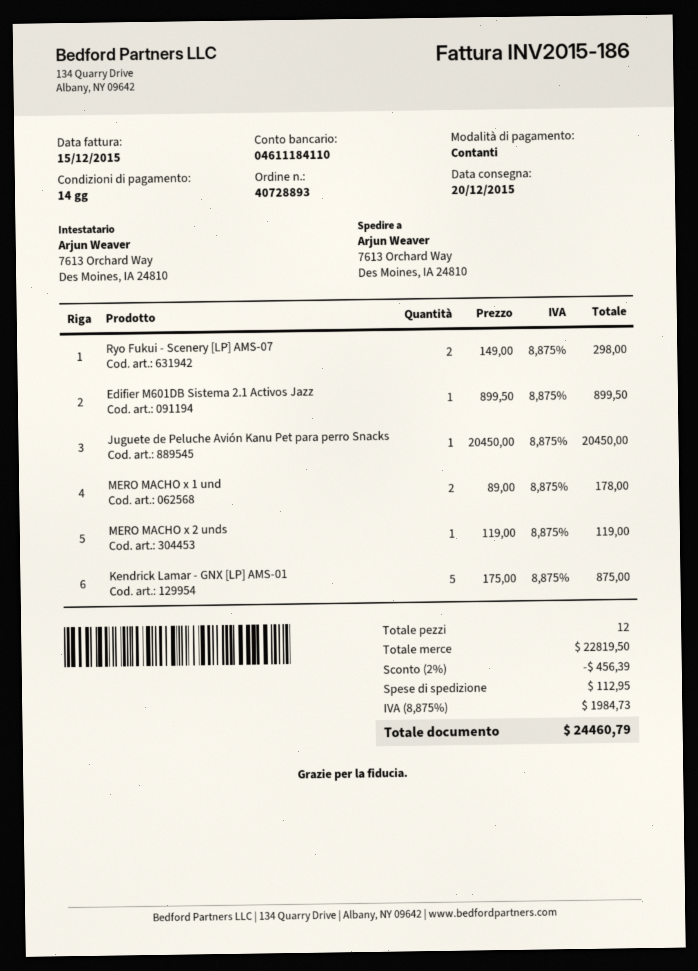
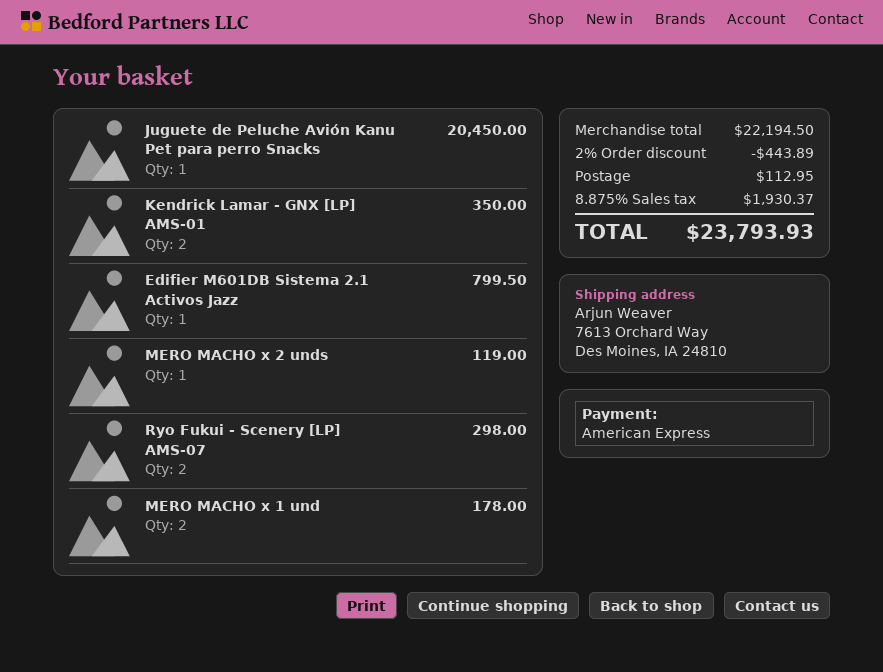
payment method: cash -> American Express
Edifier M601DB Sistema 2.1 Activos Jazz: 1 for 899.50 -> 1 for 799.50
Kendrick Lamar - GNX [LP] AMS-01: 5 for 875.00 -> 2 for 350.00
subtotal: 22819.50 -> 22194.50
discount: 2% = 456.39 -> 2% = 443.89
tax: 8.875% = 1984.73 -> 8.875% = 1930.37
total: 24460.79 -> 23793.93

